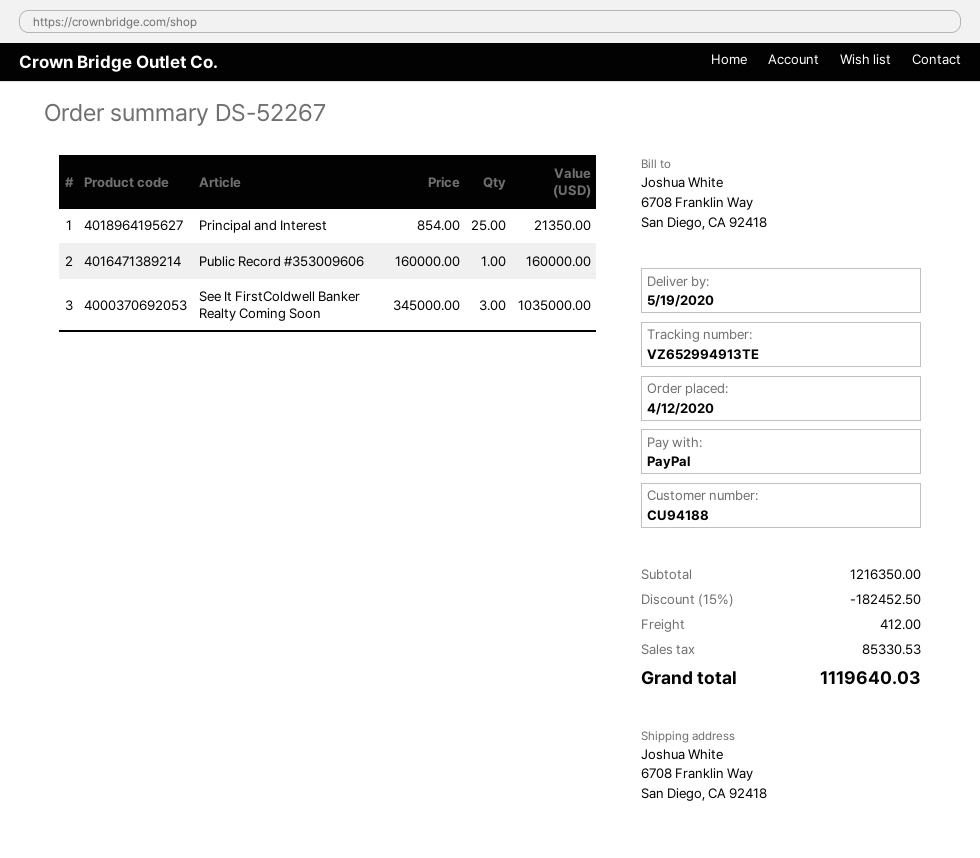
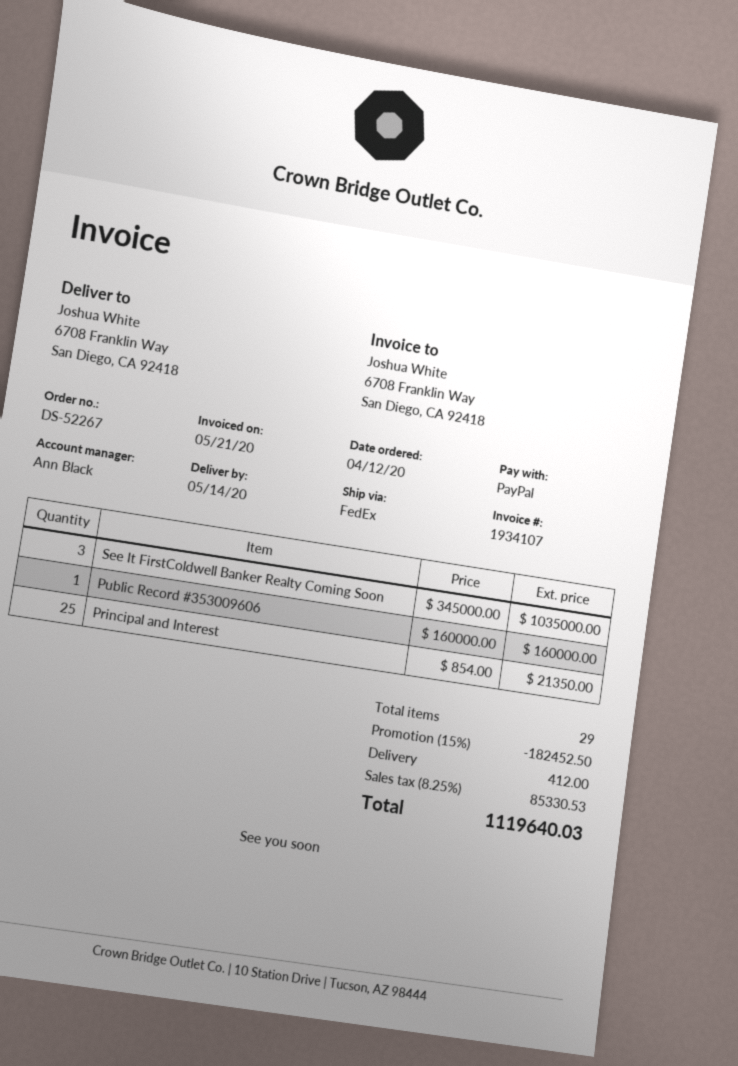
delivery date: 2020-05-19 -> 2020-05-14

